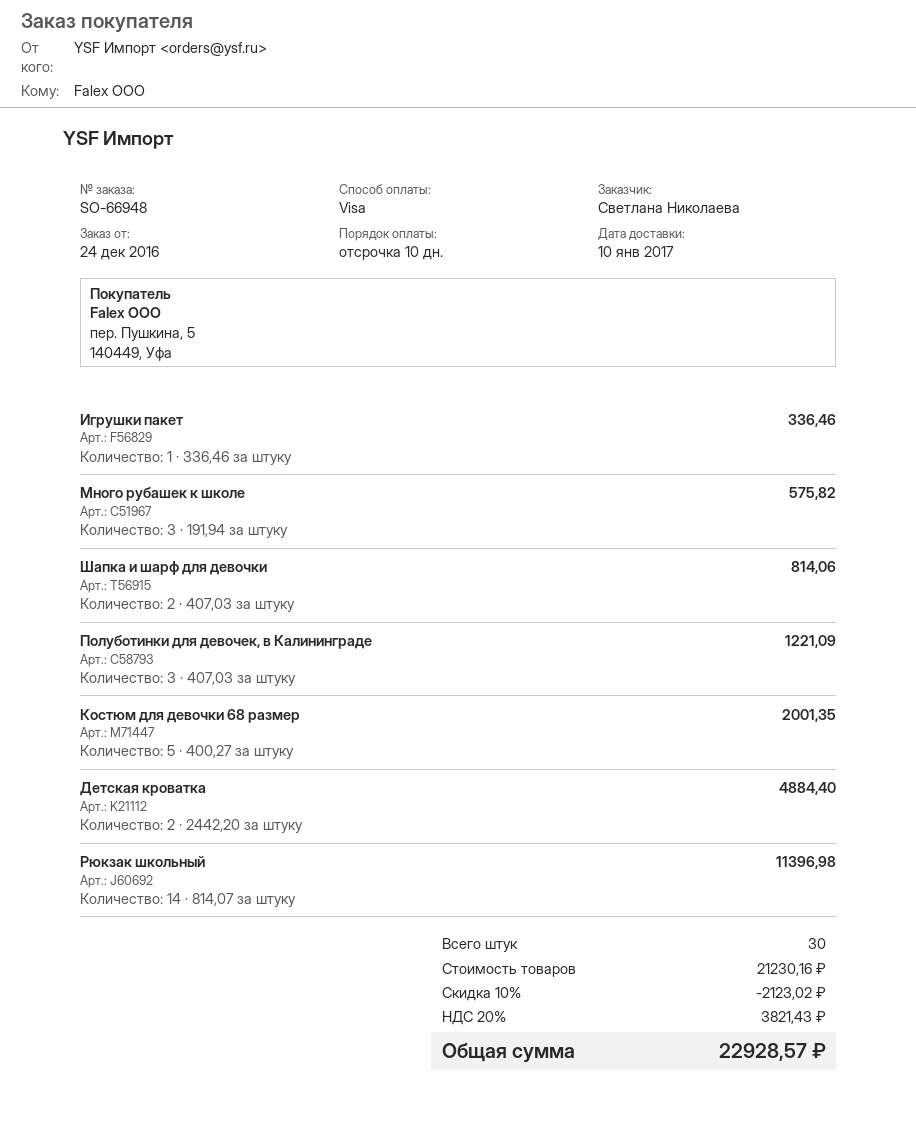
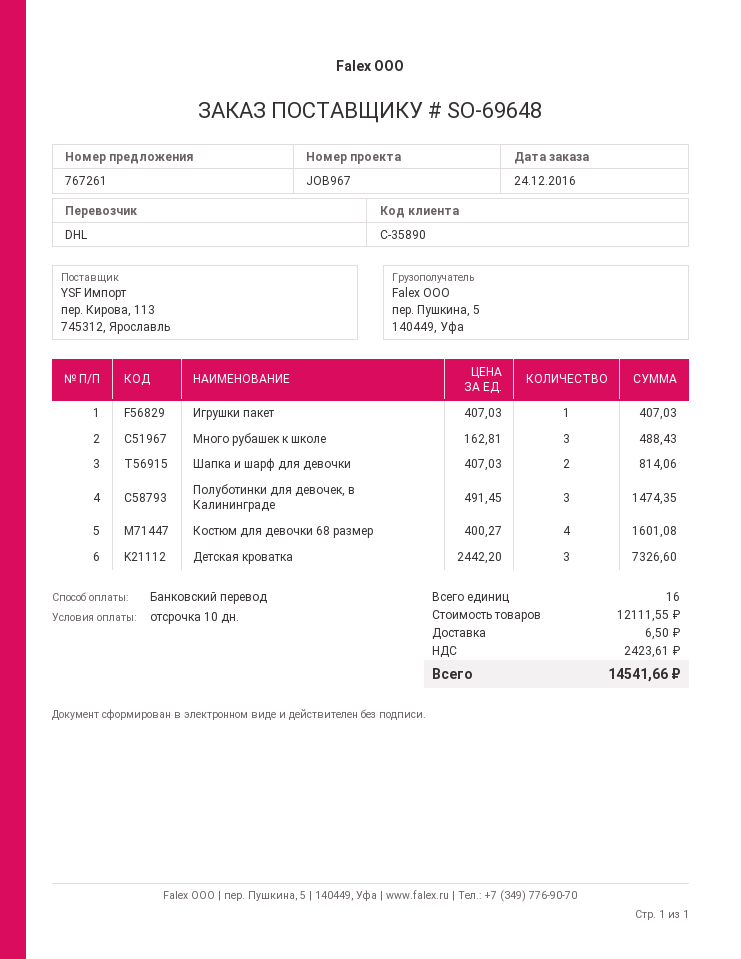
order number: SO-66948 -> SO-69648
payment method: Visa -> bank transfer
Игрушки пакет: 1 x 336.46 = 336.46 -> 1 x 407.03 = 407.03
Много рубашек к школе: 3 x 191.94 = 575.82 -> 3 x 162.81 = 488.43
Полуботинки для девочек, в Калининграде: 3 x 407.03 = 1221.09 -> 3 x 491.45 = 1474.35
Костюм для девочки 68 размер: 5 x 400.27 = 2001.35 -> 4 x 400.27 = 1601.08
Детская кроватка: 2 x 2442.20 = 4884.40 -> 3 x 2442.20 = 7326.60
Рюкзак школьный: 14 x 814.07 = 11396.98 -> none
total quantity: 30 -> 16
subtotal: 21230.16 -> 12111.55
discount: 10% = 2123.02 -> none
shipping: none -> 6.50
tax: 3821.43 -> 2423.61
total: 22928.57 -> 14541.66

